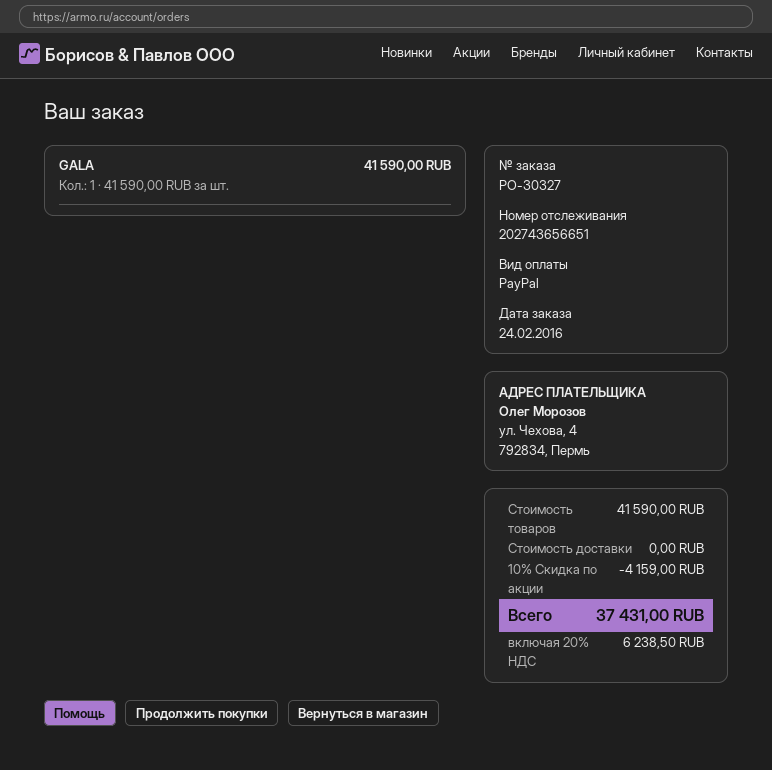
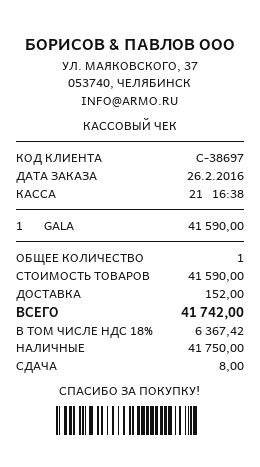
order date: 2016-02-24 -> 2016-02-26
payment method: PayPal -> cash
discount: 10% = 4159.00 -> none
shipping: 0.00 -> 152.00
tax: 20% = 6238.50 -> 18% = 6367.42
total: 37431.00 -> 41742.00

